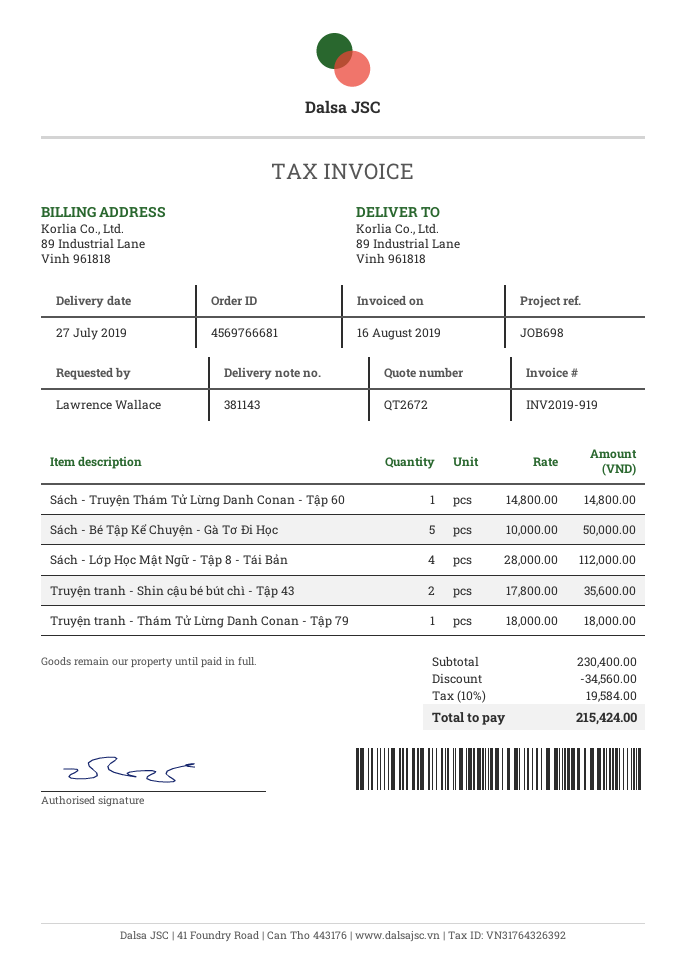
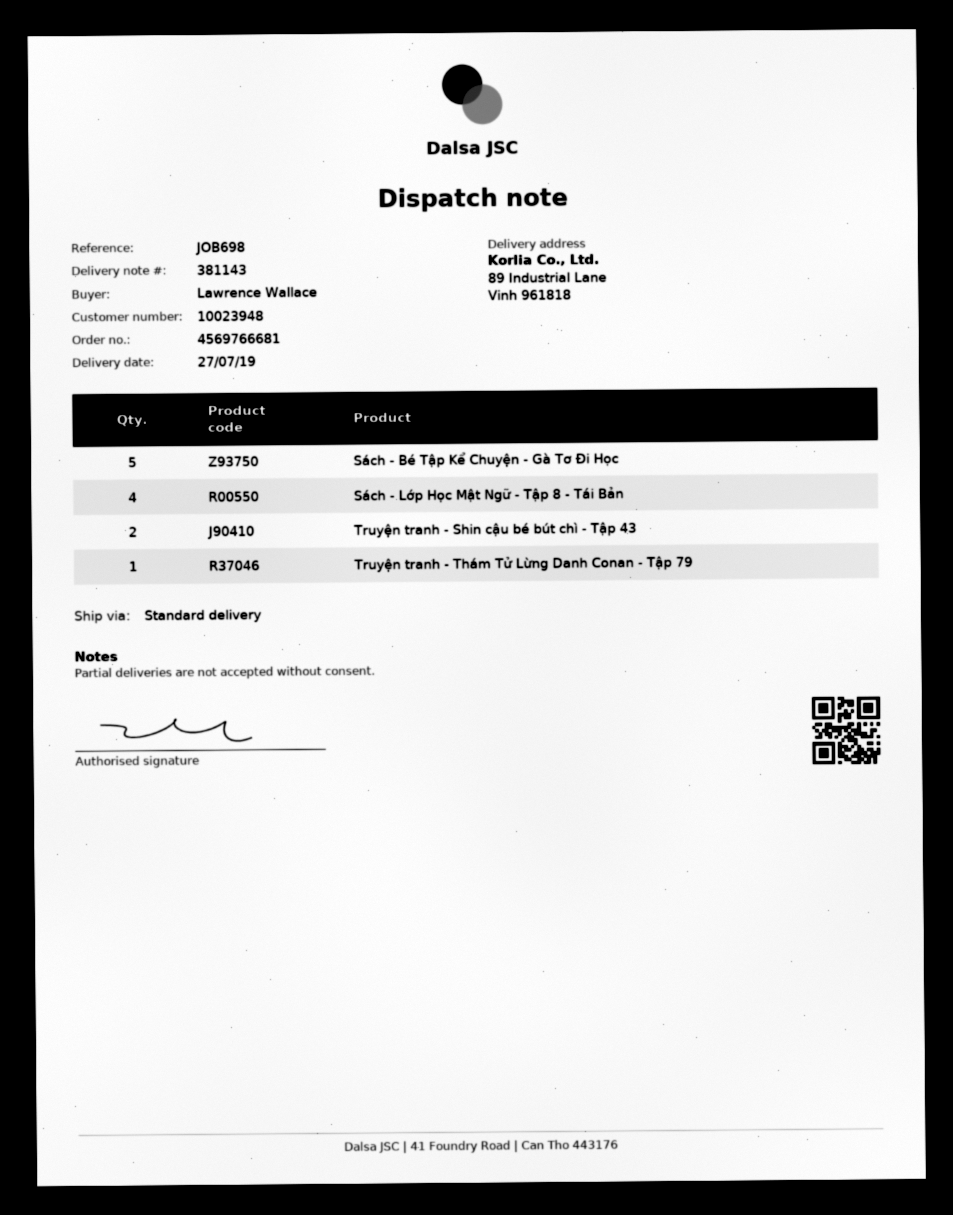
Sách - Truyện Thám Tử Lừng Danh Conan - Tập 60: 1 -> none

